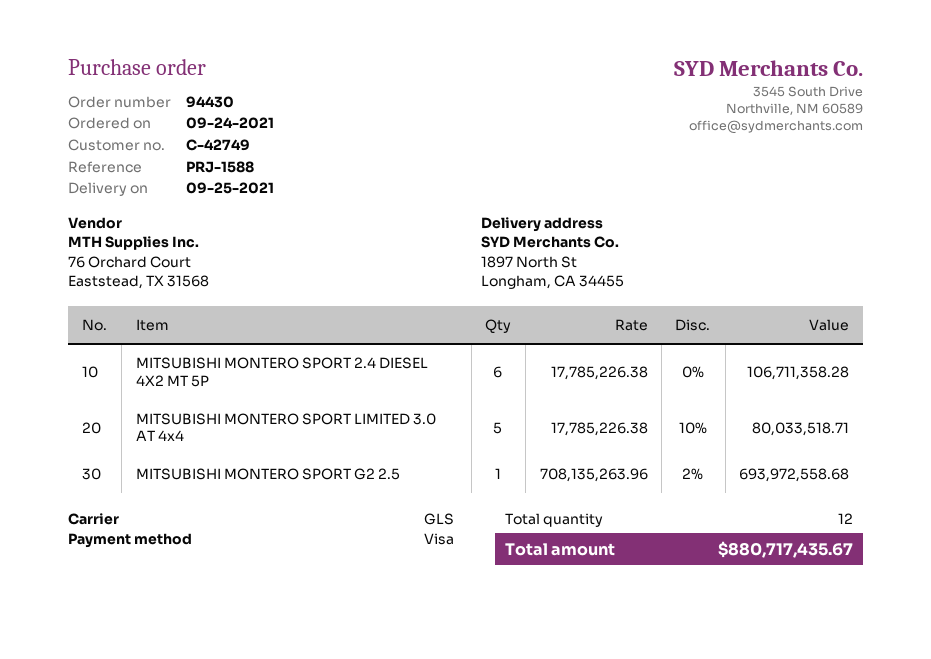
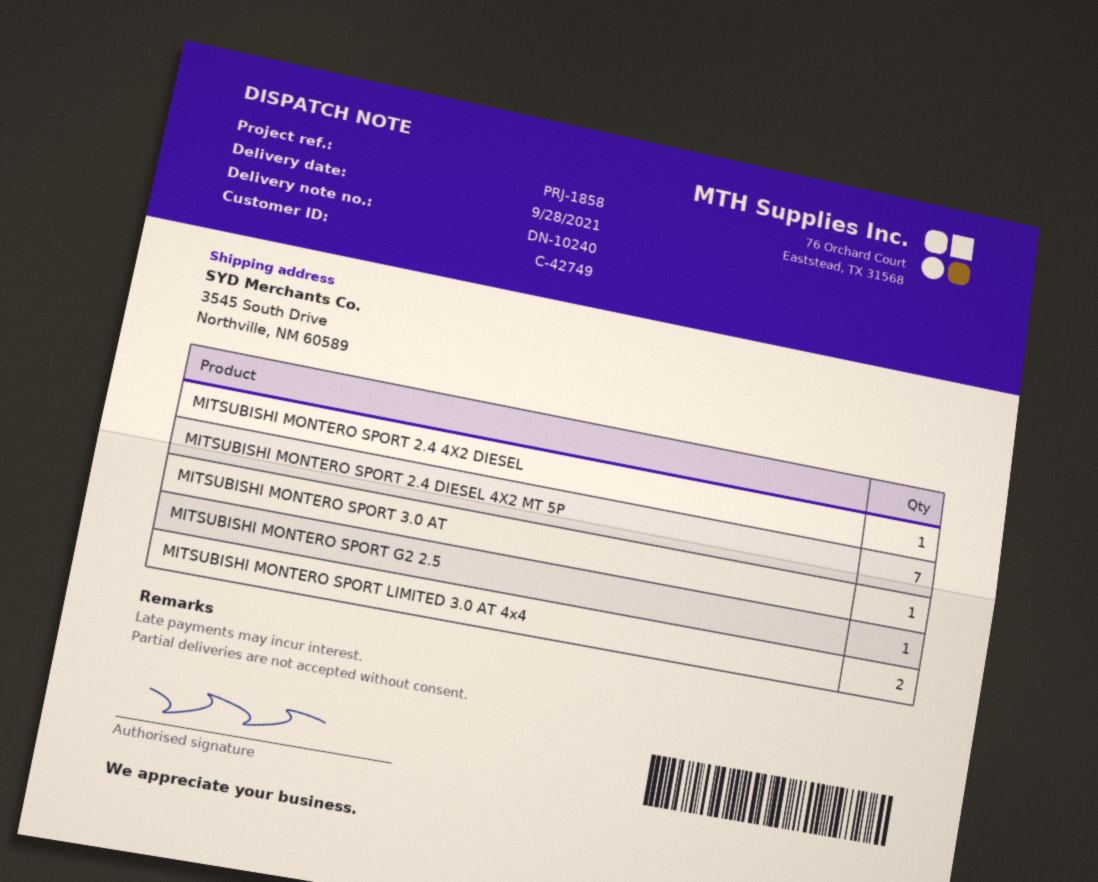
delivery date: 2021-09-25 -> 2021-09-28
reference: PRJ-1588 -> PRJ-1858
ship to: 1897 North St, Longham, CA 34455 -> 3545 South Drive, Northville, NM 60589
MITSUBISHI MONTERO SPORT 2.4 DIESEL 4X2 MT 5P: 6 -> 7
MITSUBISHI MONTERO SPORT LIMITED 3.0 AT 4x4: 5 -> 2
MITSUBISHI MONTERO SPORT 2.4 4X2 DIESEL: none -> 1
MITSUBISHI MONTERO SPORT 3.0 AT: none -> 1

